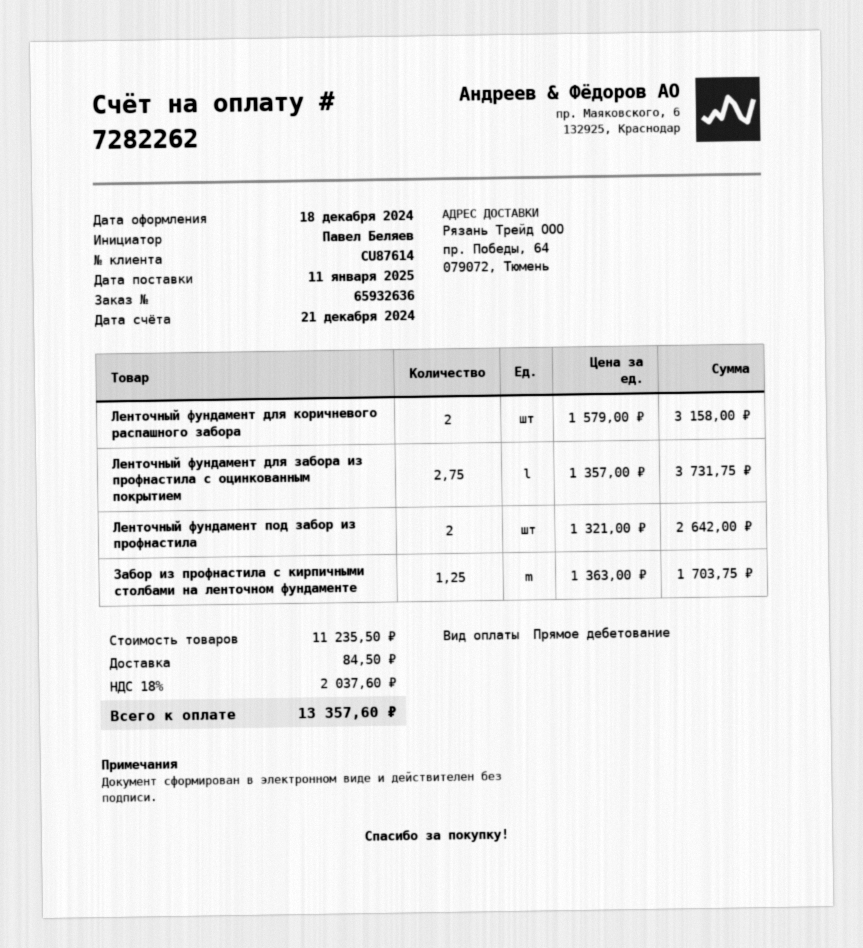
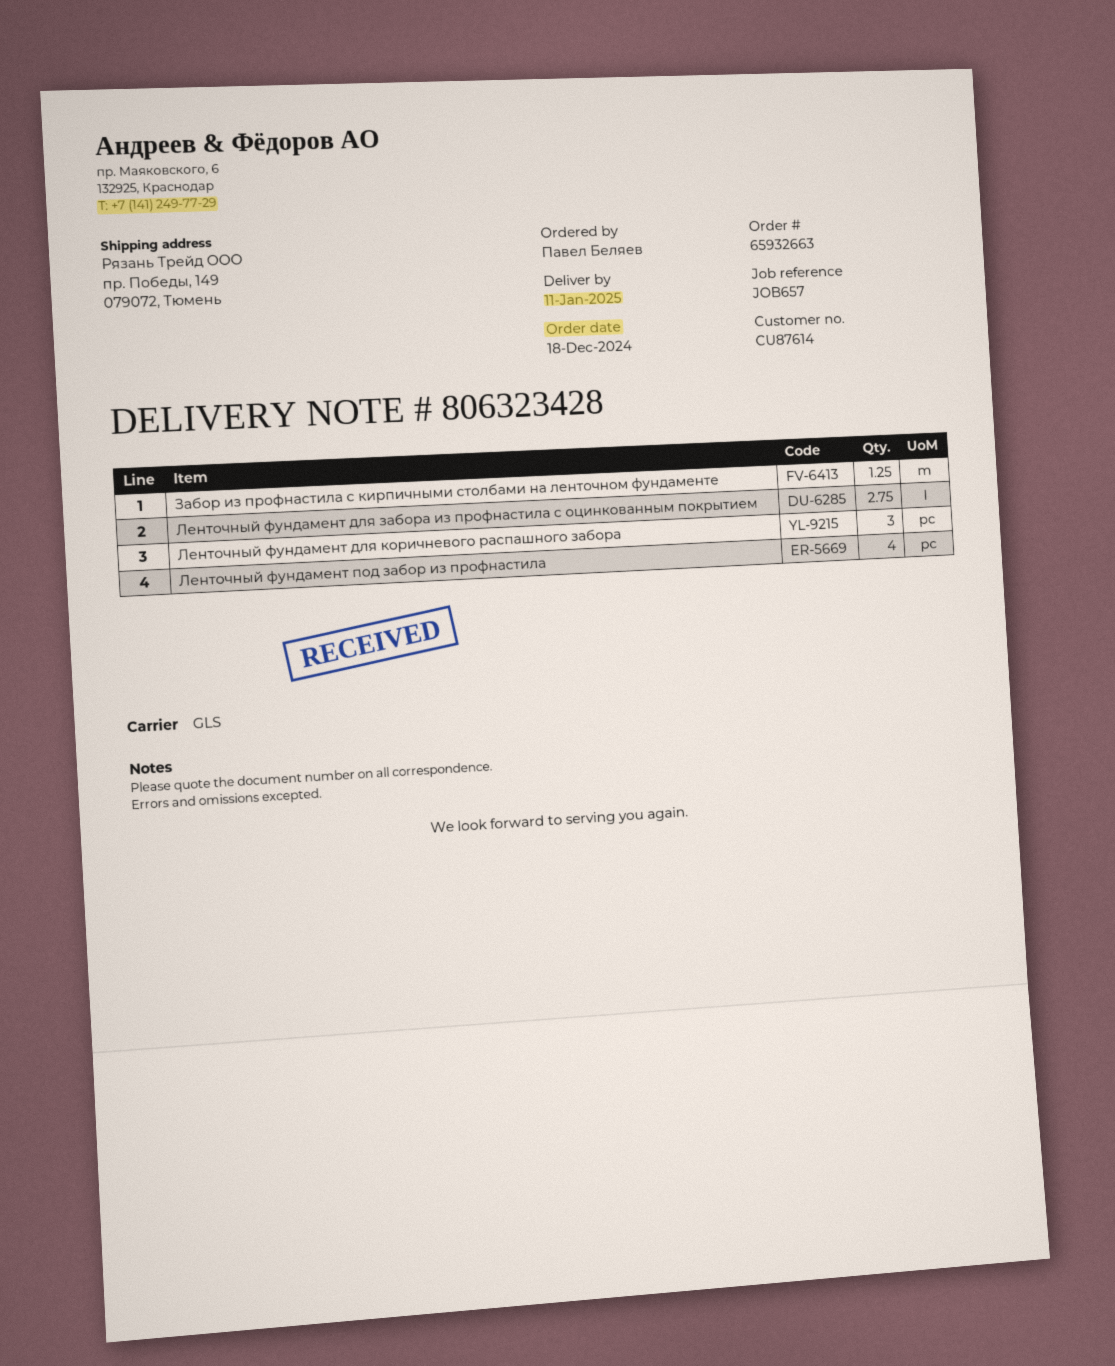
order number: 65932636 -> 65932663
ship to: пр. Победы, 64, 079072, Тюмень -> пр. Победы, 149, 079072, Тюмень
Ленточный фундамент для коричневого распашного забора: 2 -> 3
Ленточный фундамент под забор из профнастила: 2 -> 4

